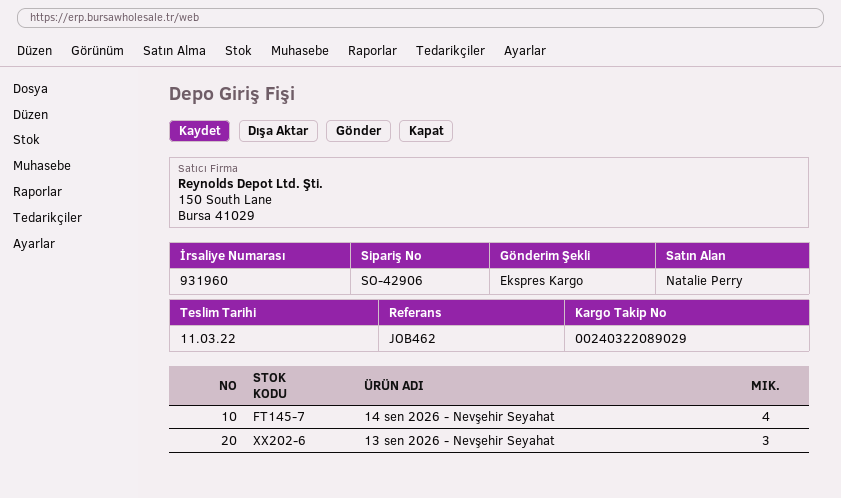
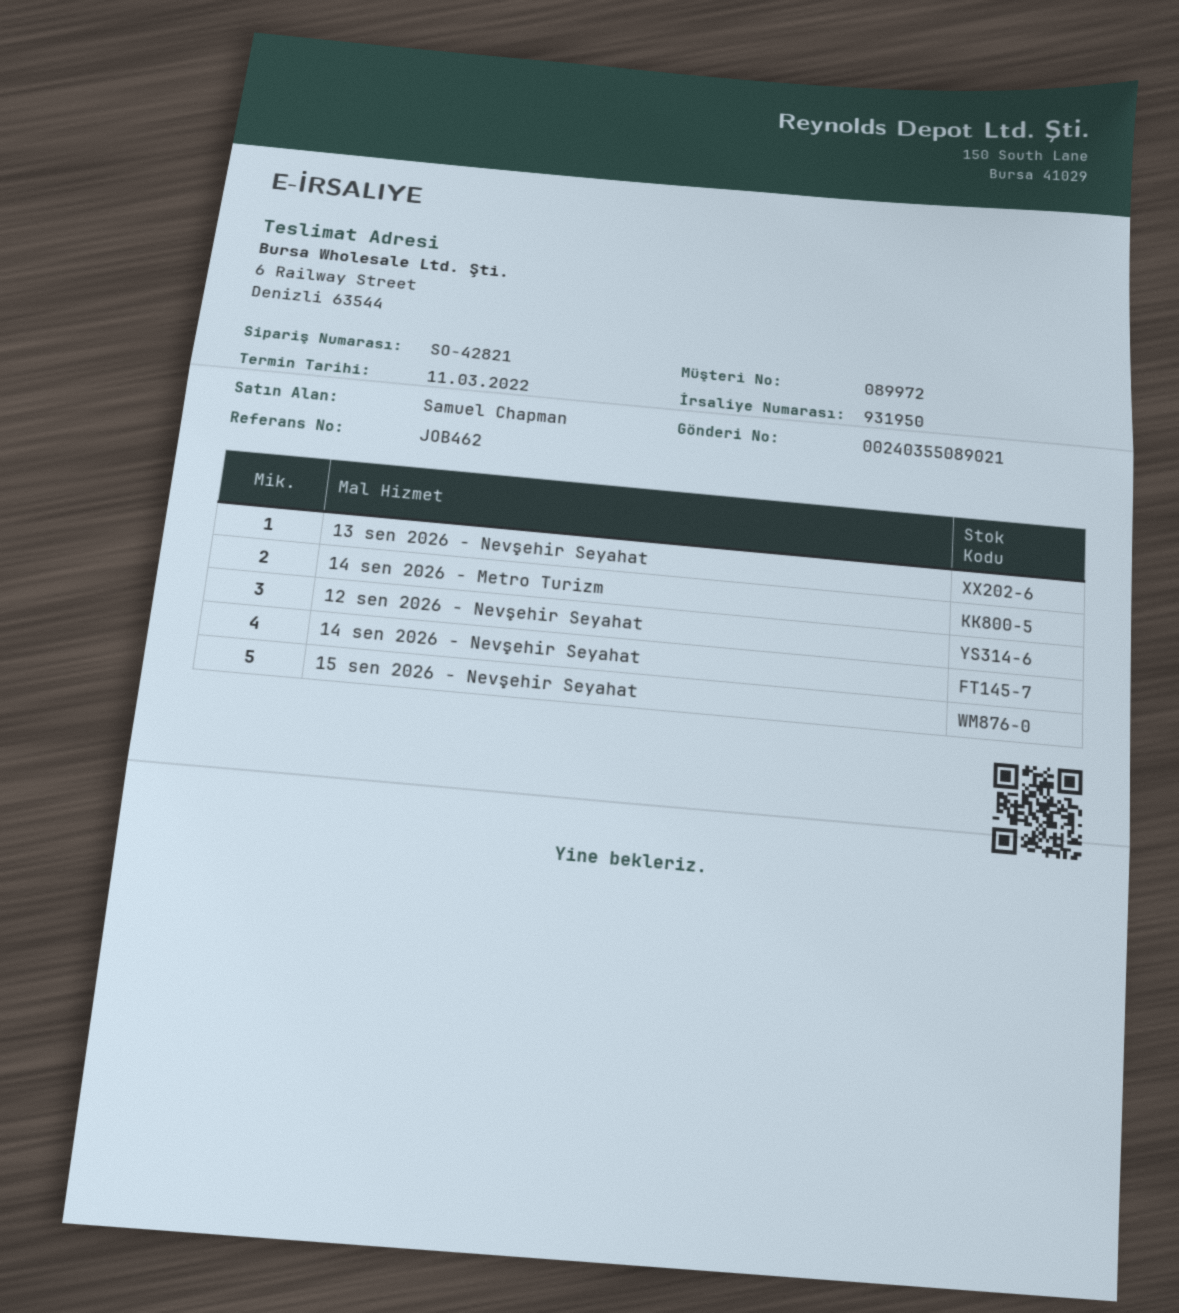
order number: SO-42906 -> SO-42821
delivery note number: 931960 -> 931950
ordered by: Natalie Perry -> Samuel Chapman
tracking number: 00240322089029 -> 00240355089021
13 sen 2026 - Nevşehir Seyahat: 3 -> 1
14 sen 2026 - Metro Turizm: none -> 2
12 sen 2026 - Nevşehir Seyahat: none -> 3
15 sen 2026 - Nevşehir Seyahat: none -> 5

